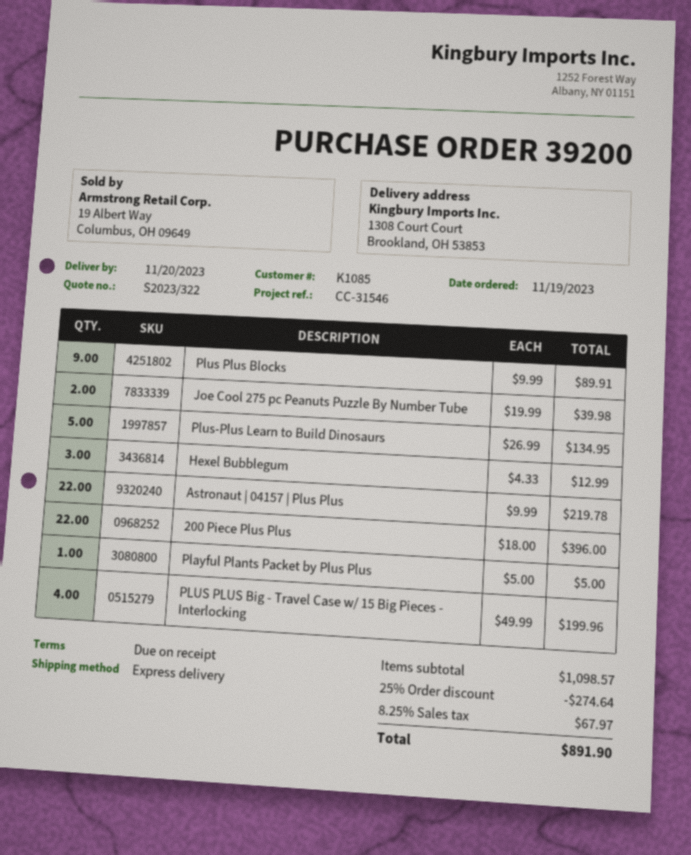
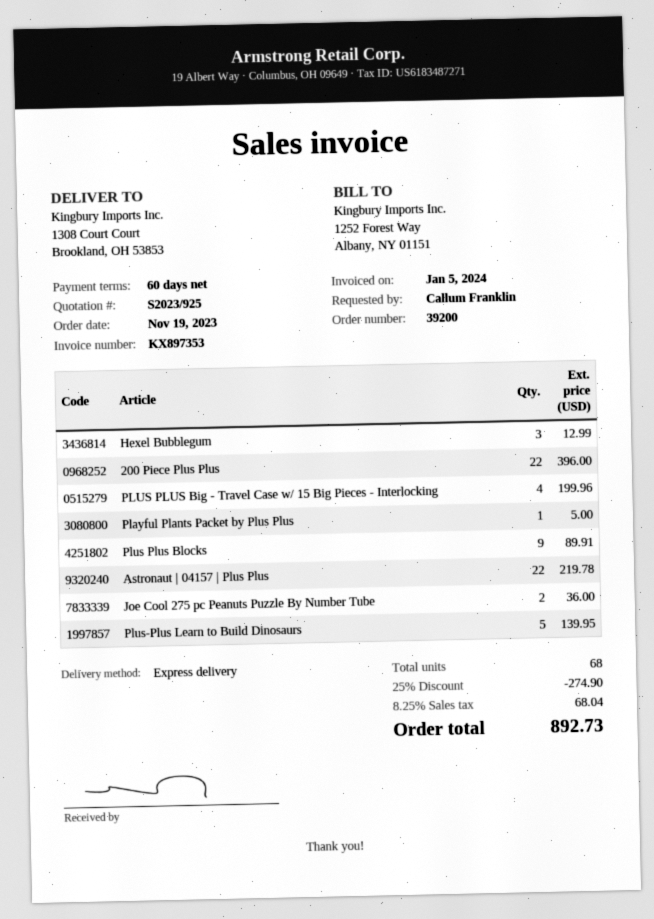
quote number: S2023/322 -> S2023/925
payment terms: on receipt -> 60 days
Joe Cool 275 pc Peanuts Puzzle By Number Tube: 2 for 39.98 -> 2 for 36.00
Plus-Plus Learn to Build Dinosaurs: 5 for 134.95 -> 5 for 139.95
discount: 25% = 274.64 -> 25% = 274.90
tax: 8.25% = 67.97 -> 8.25% = 68.04
total: 891.90 -> 892.73

